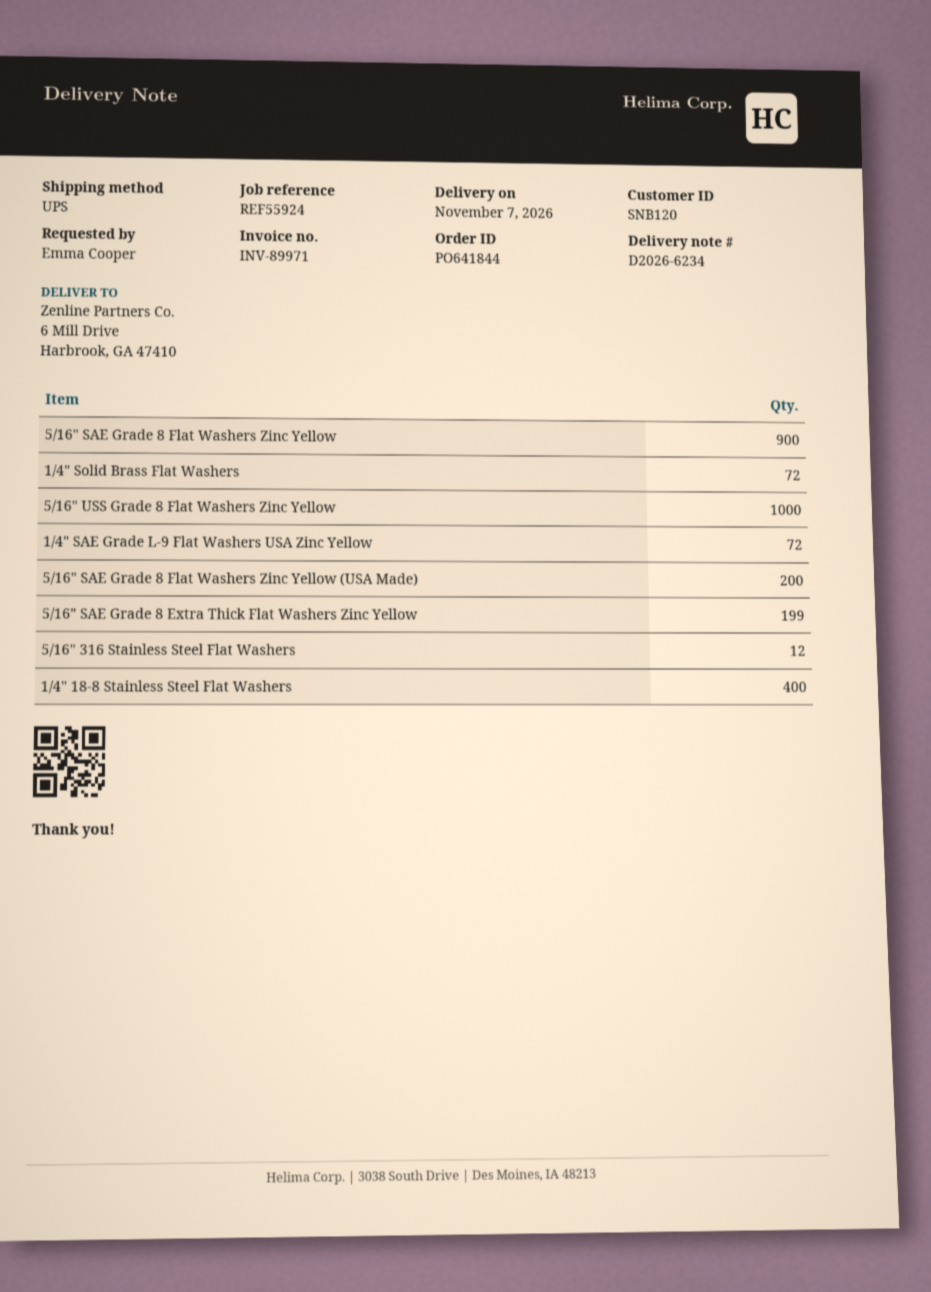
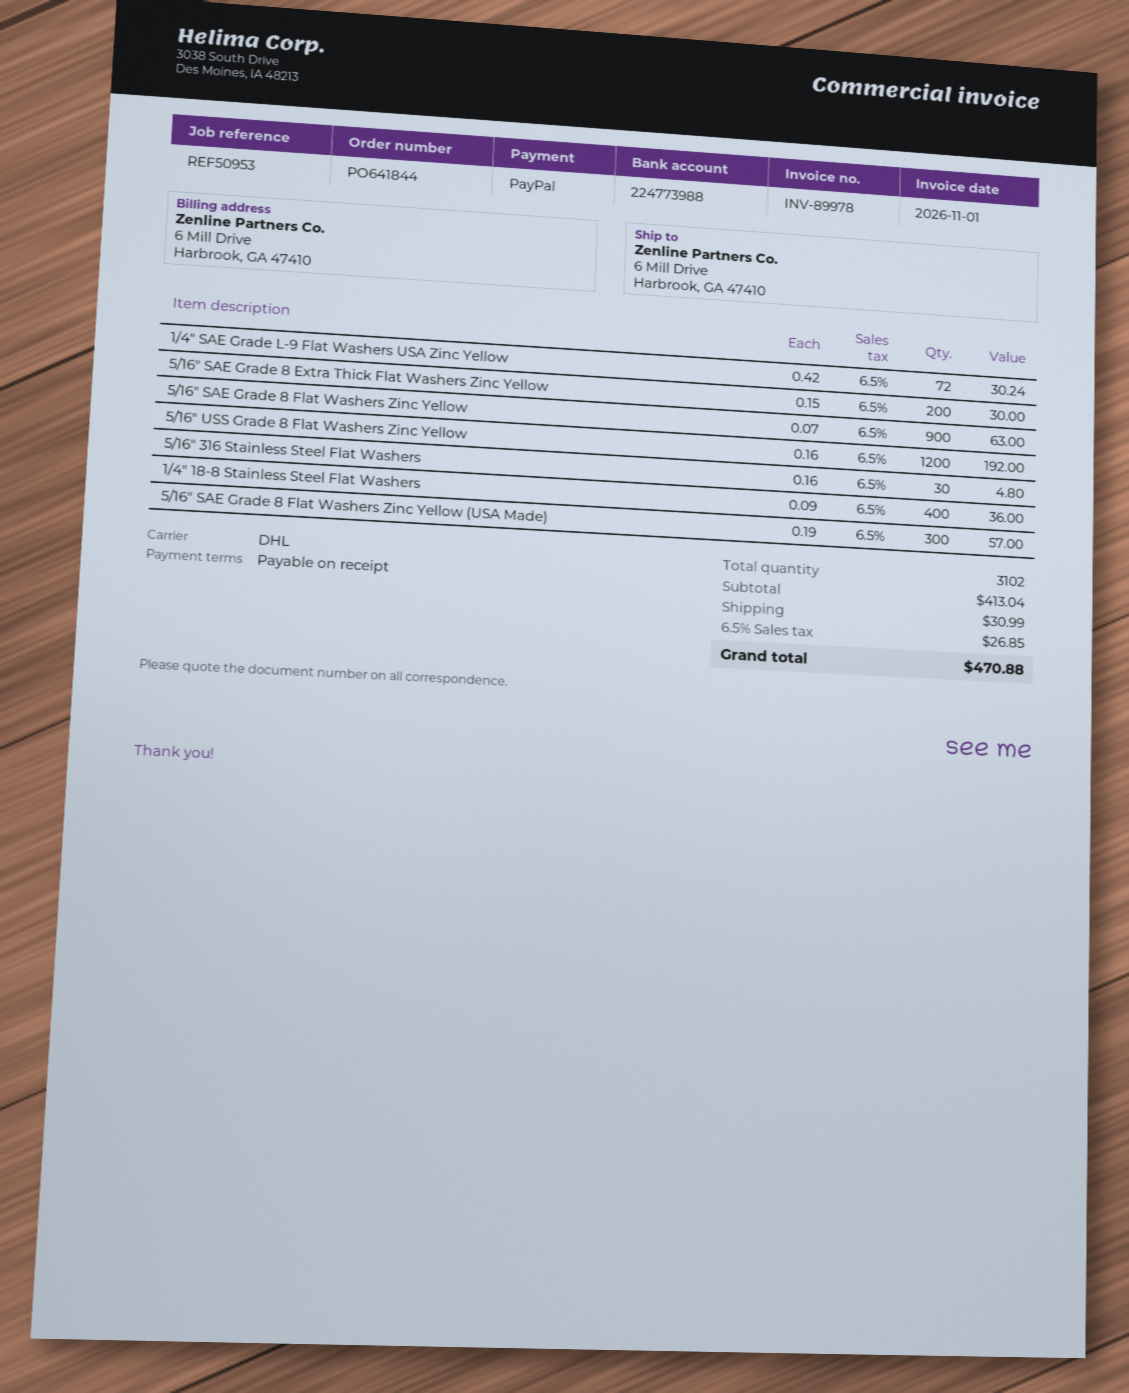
invoice number: INV-89971 -> INV-89978
reference: REF55924 -> REF50953
shipping method: UPS -> DHL
1/4" Solid Brass Flat Washers: 72 -> none
5/16" USS Grade 8 Flat Washers Zinc Yellow: 1000 -> 1200
5/16" SAE Grade 8 Flat Washers Zinc Yellow (USA Made): 200 -> 300
5/16" SAE Grade 8 Extra Thick Flat Washers Zinc Yellow: 199 -> 200
5/16" 316 Stainless Steel Flat Washers: 12 -> 30

